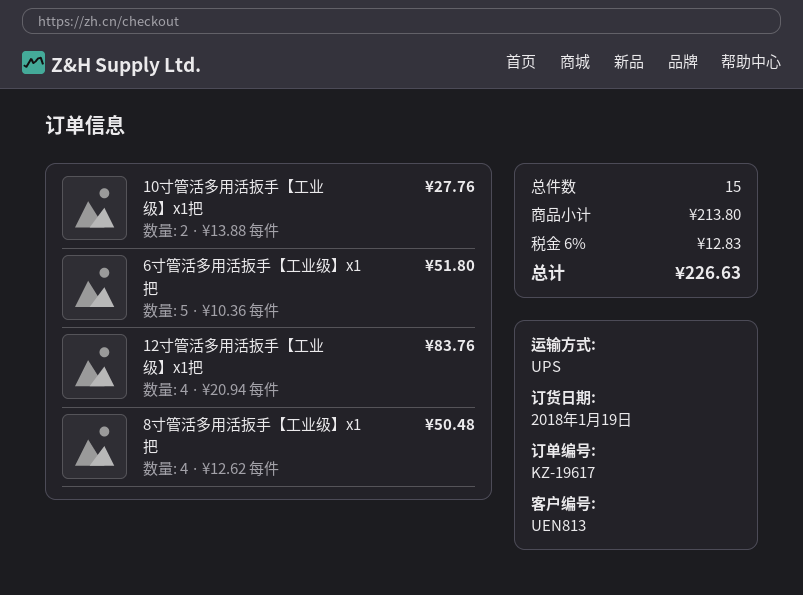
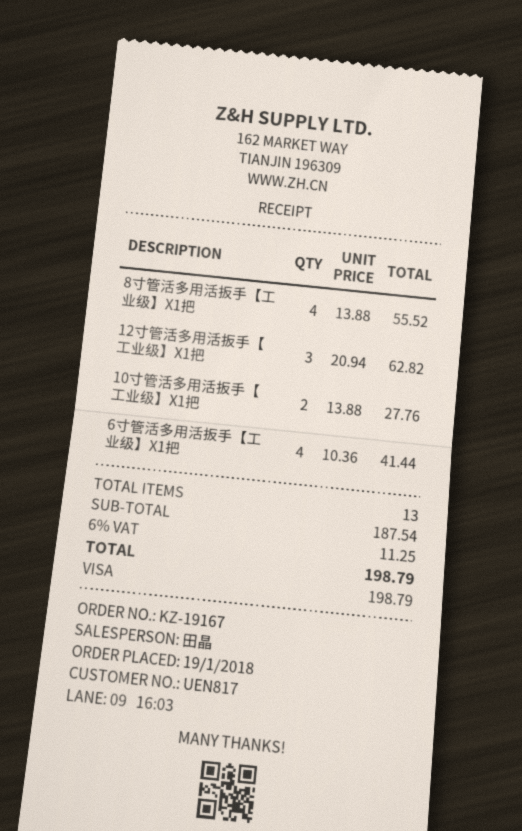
order number: KZ-19617 -> KZ-19167
customer number: UEN813 -> UEN817
6寸管活多用活扳手【工业级】x1把: 5 x 10.36 = 51.80 -> 4 x 10.36 = 41.44
12寸管活多用活扳手【工业级】x1把: 4 x 20.94 = 83.76 -> 3 x 20.94 = 62.82
8寸管活多用活扳手【工业级】x1把: 4 x 12.62 = 50.48 -> 4 x 13.88 = 55.52
total quantity: 15 -> 13
subtotal: 213.80 -> 187.54
tax: 6% = 12.83 -> 6% = 11.25
total: 226.63 -> 198.79

